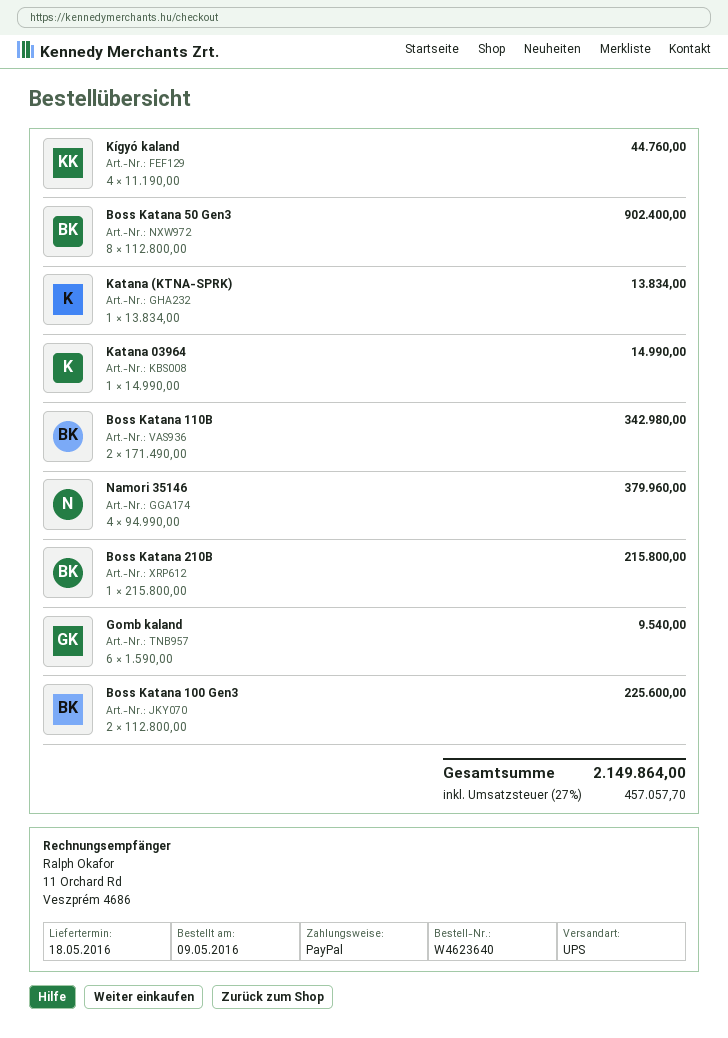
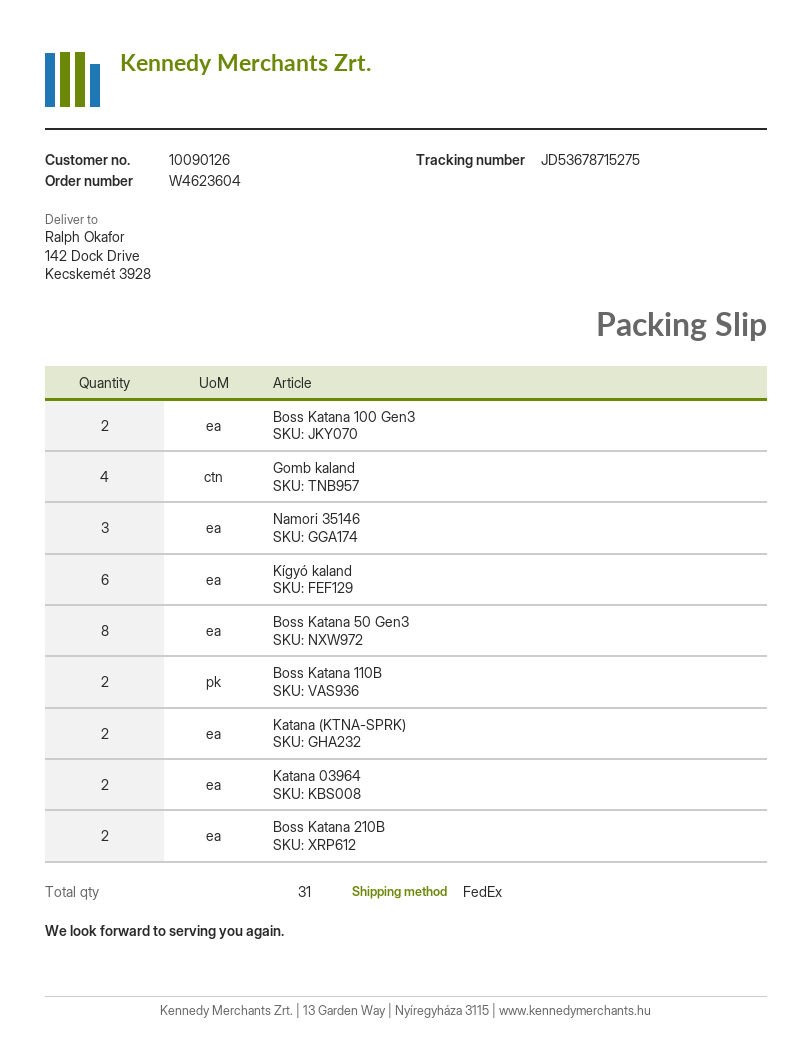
order number: W4623640 -> W4623604
shipping method: UPS -> FedEx
Kígyó kaland: 4 -> 6
Katana (KTNA-SPRK): 1 -> 2
Katana 03964: 1 -> 2
Namori 35146: 4 -> 3
Boss Katana 210B: 1 -> 2
Gomb kaland: 6 -> 4

